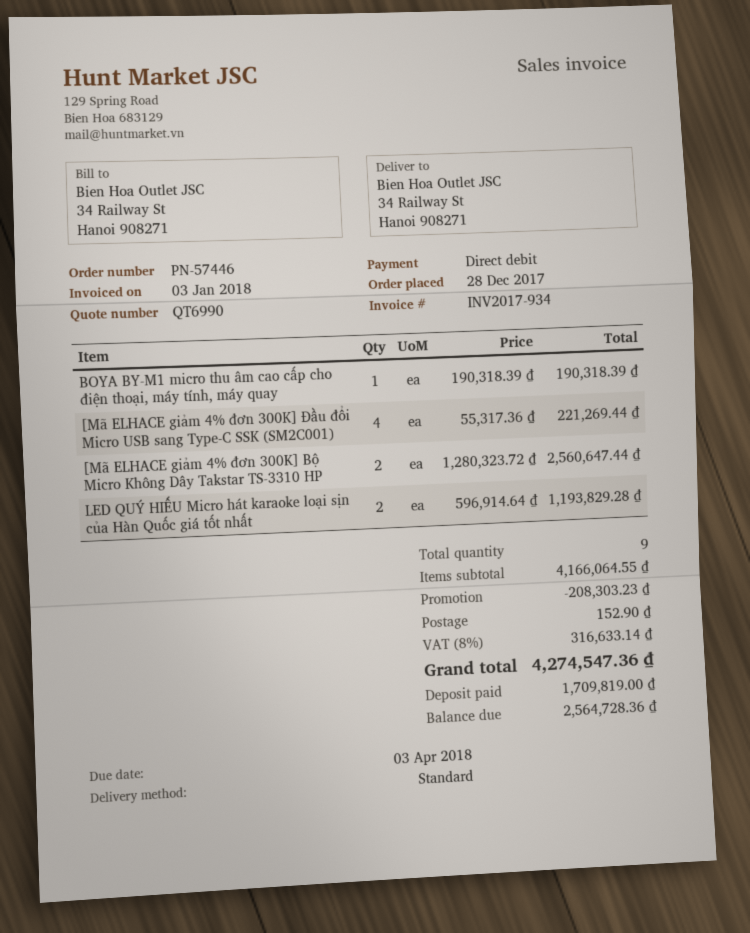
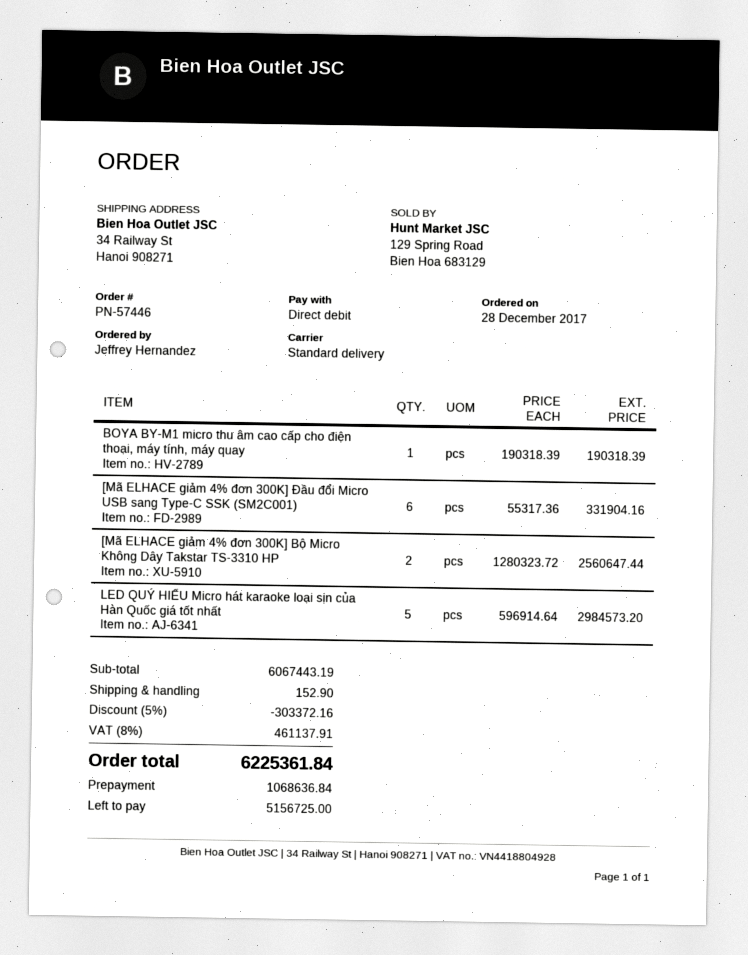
[Mã ELHACE giảm 4% đơn 300K] Đầu đổi Micro USB sang Type-C SSK (SM2C001): 4 x 55317.36 = 221269.44 -> 6 x 55317.36 = 331904.16
LED QUÝ HIẾU Micro hát karaoke loại sịn của Hàn Quốc giá tốt nhất: 2 x 596914.64 = 1193829.28 -> 5 x 596914.64 = 2984573.20
subtotal: 4166064.55 -> 6067443.19
discount: 208303.23 -> 303372.16
tax: 8% = 316633.14 -> 8% = 461137.91
total: 4274547.36 -> 6225361.84
deposit: 1709819.00 -> 1068636.84
balance: 2564728.36 -> 5156725.00

